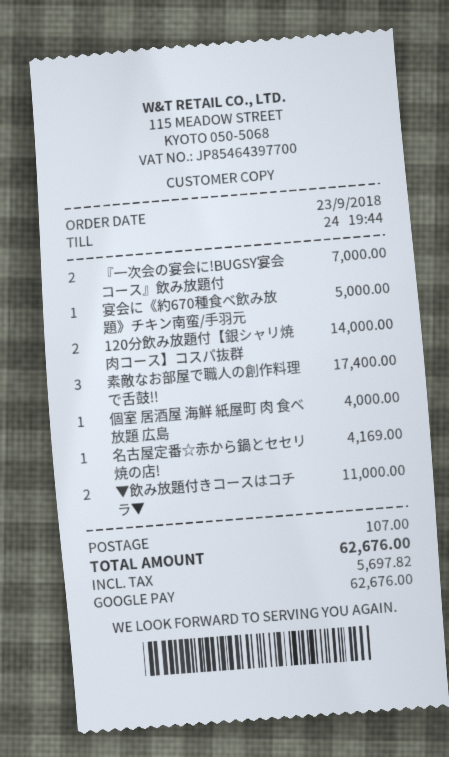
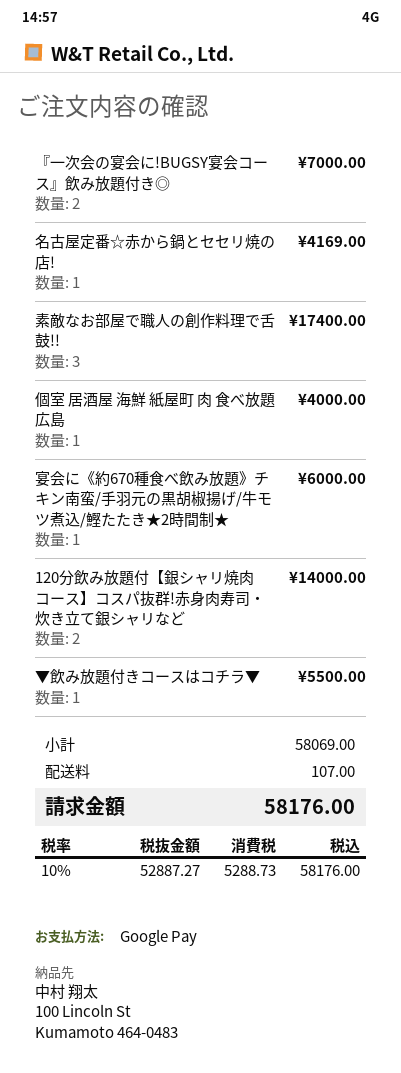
宴会に《約670種食べ飲み放題》チキン南蛮/手羽元: 1 for 5000.00 -> 1 for 6000.00
▼飲み放題付きコースはコチラ▼: 2 for 11000.00 -> 1 for 5500.00
tax: 5697.82 -> 5288.73
total: 62676.00 -> 58176.00

